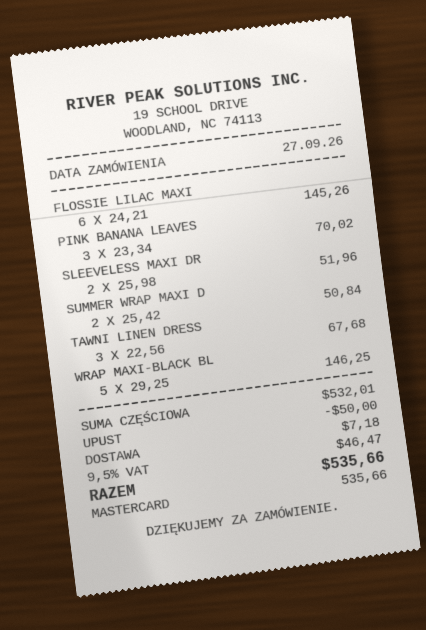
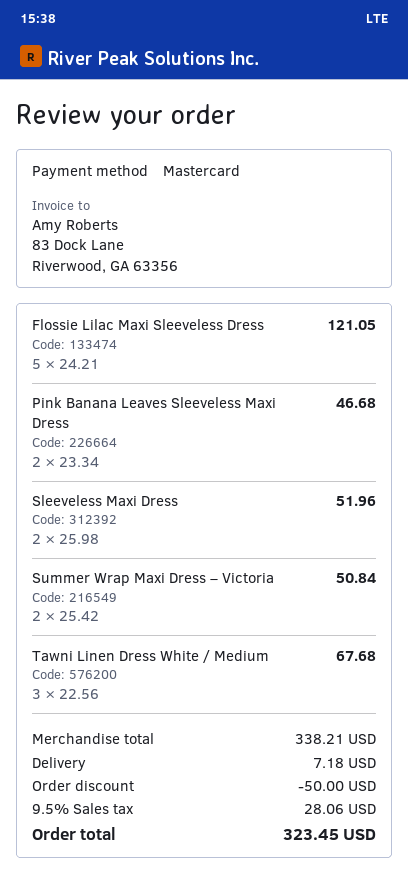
FLOSSIE LILAC MAXI: 6 x 24.21 = 145.26 -> 5 x 24.21 = 121.05
PINK BANANA LEAVES: 3 x 23.34 = 70.02 -> 2 x 23.34 = 46.68
WRAP MAXI-BLACK BL: 5 x 29.25 = 146.25 -> none
subtotal: 532.01 -> 338.21
tax: 9.5% = 46.47 -> 9.5% = 28.06
total: 535.66 -> 323.45

